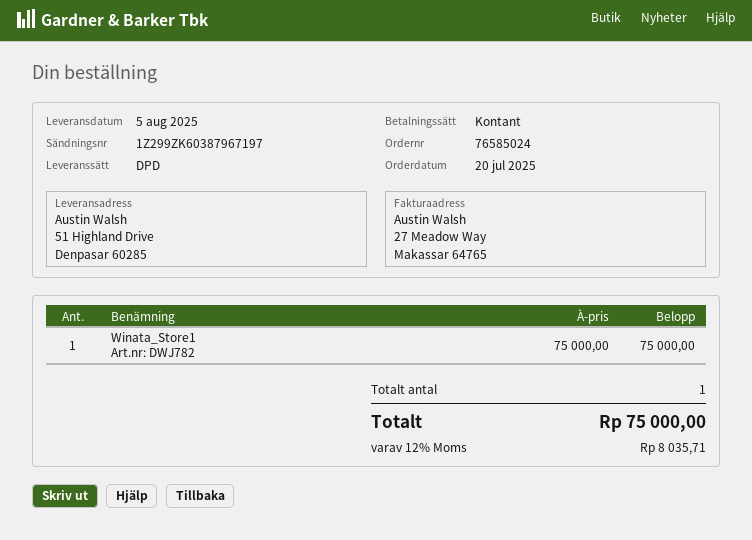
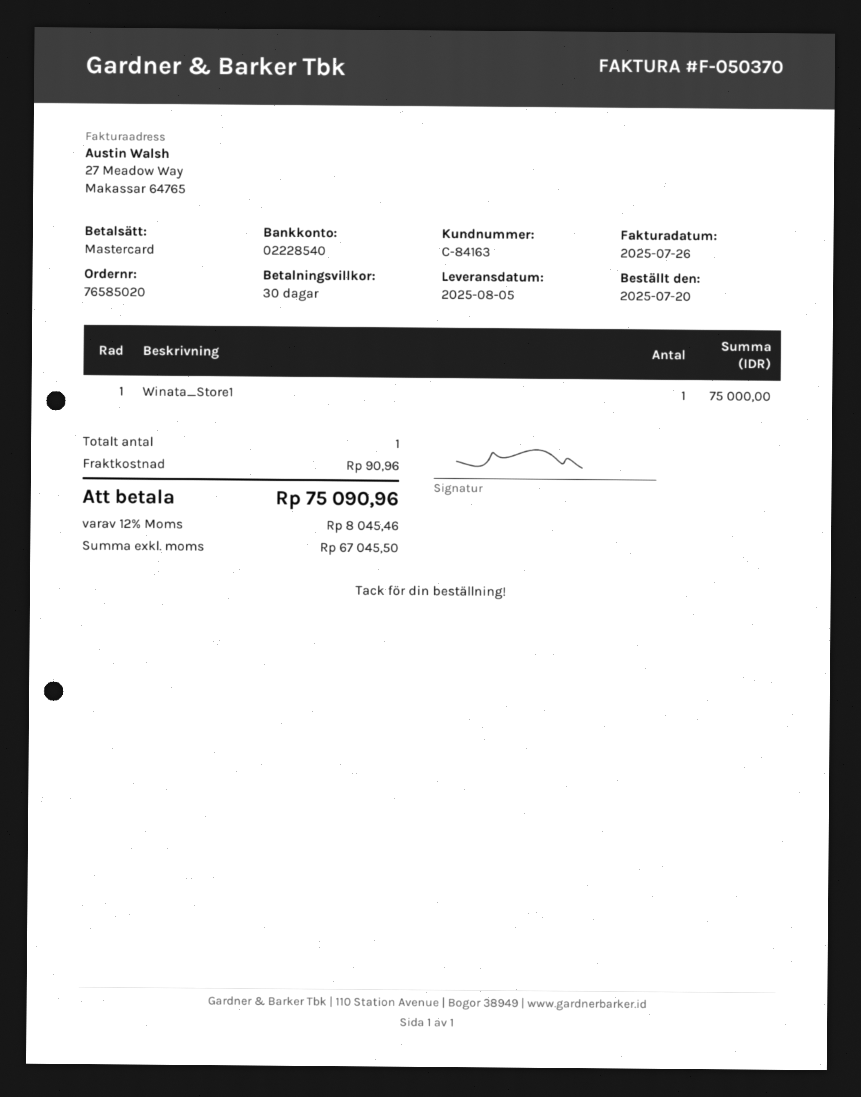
order number: 76585024 -> 76585020
payment method: cash -> Mastercard
shipping: none -> 90.96
tax: 12% = 8035.71 -> 12% = 8045.46
total: 75000.00 -> 75090.96

